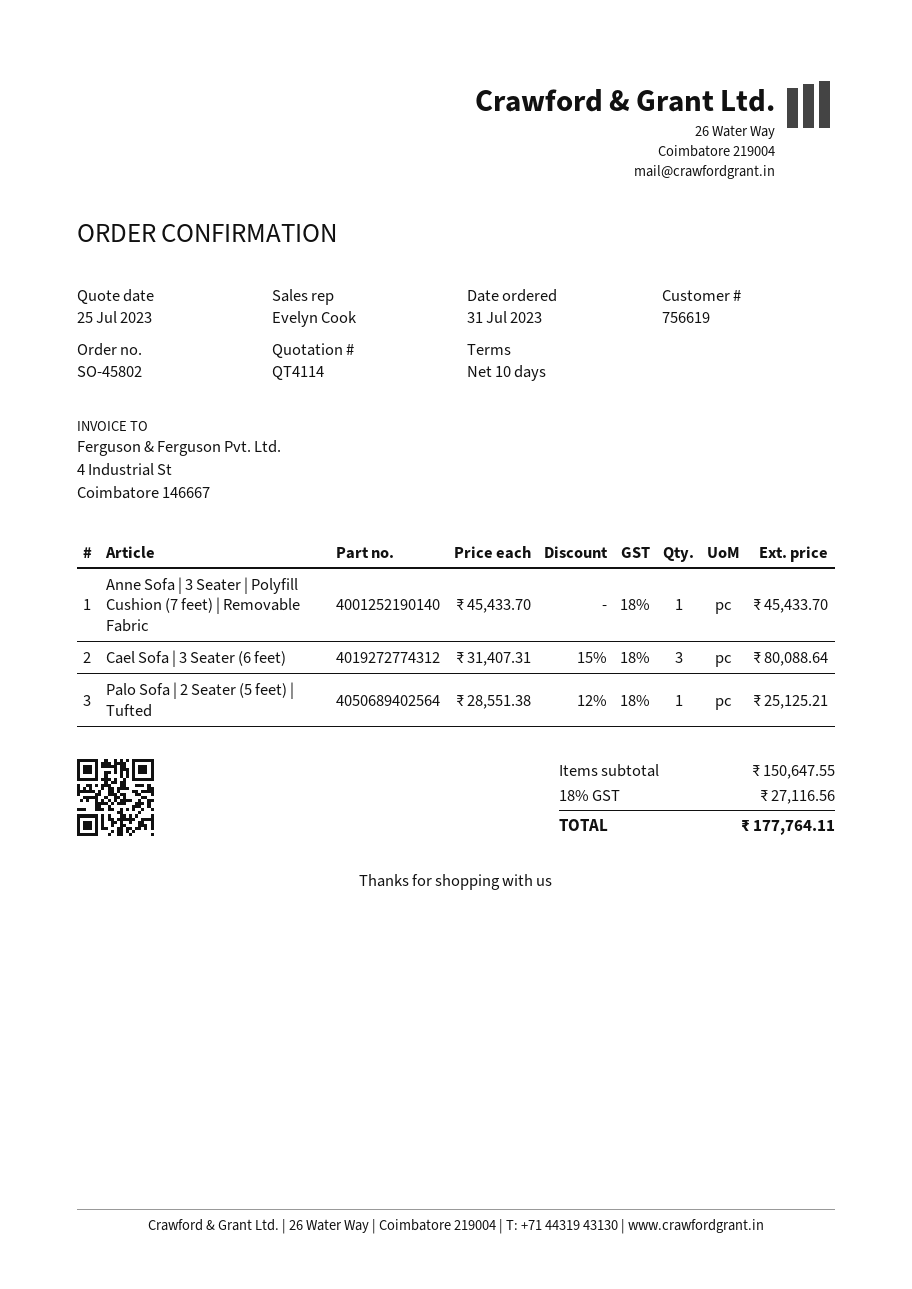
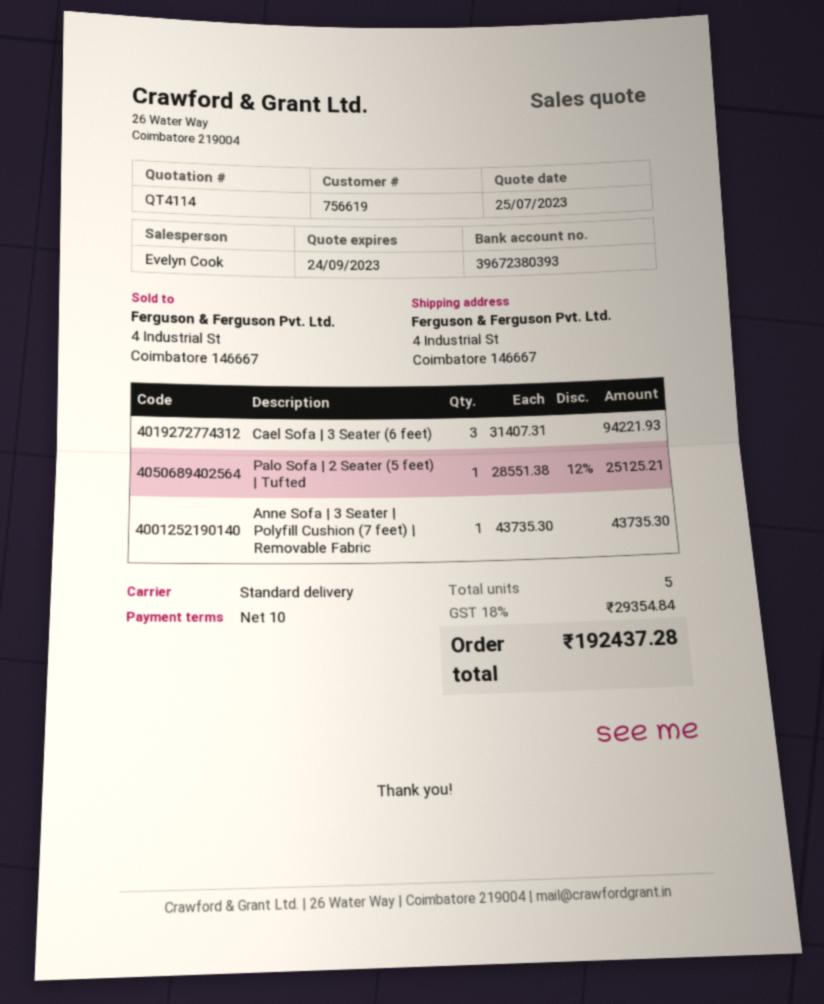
Anne Sofa | 3 Seater | Polyfill Cushion (7 feet) | Removable Fabric: 1 x 45433.70 = 45433.70 -> 1 x 43735.30 = 43735.30
Cael Sofa | 3 Seater (6 feet): 3 x 31407.31 - 15% = 80088.64 -> 3 x 31407.31 = 94221.93
tax: 18% = 27116.56 -> 18% = 29354.84
total: 177764.11 -> 192437.28

